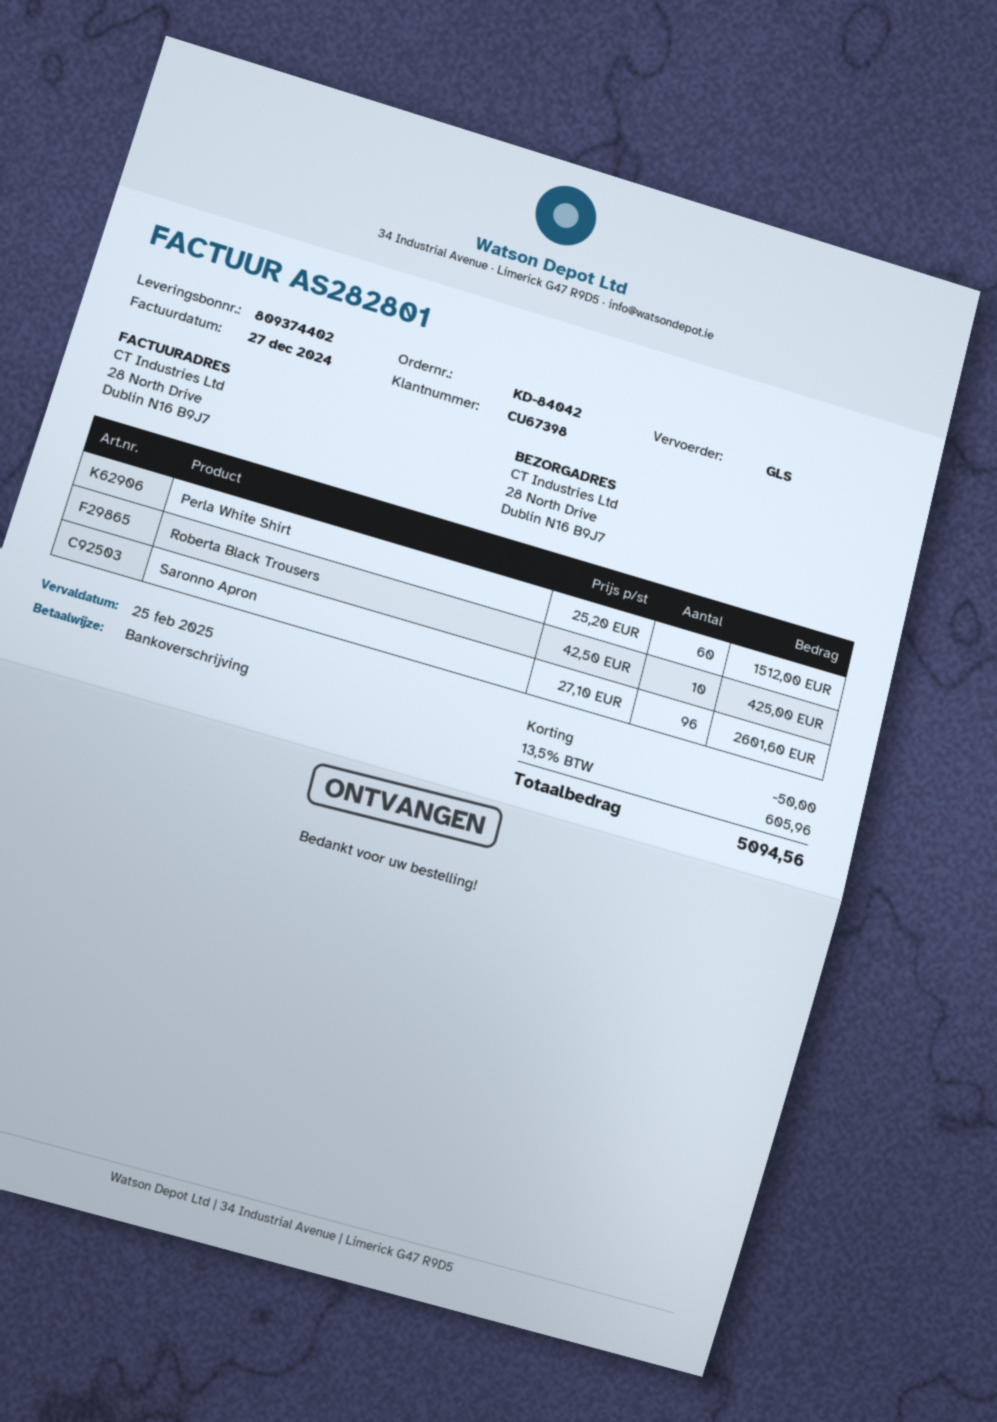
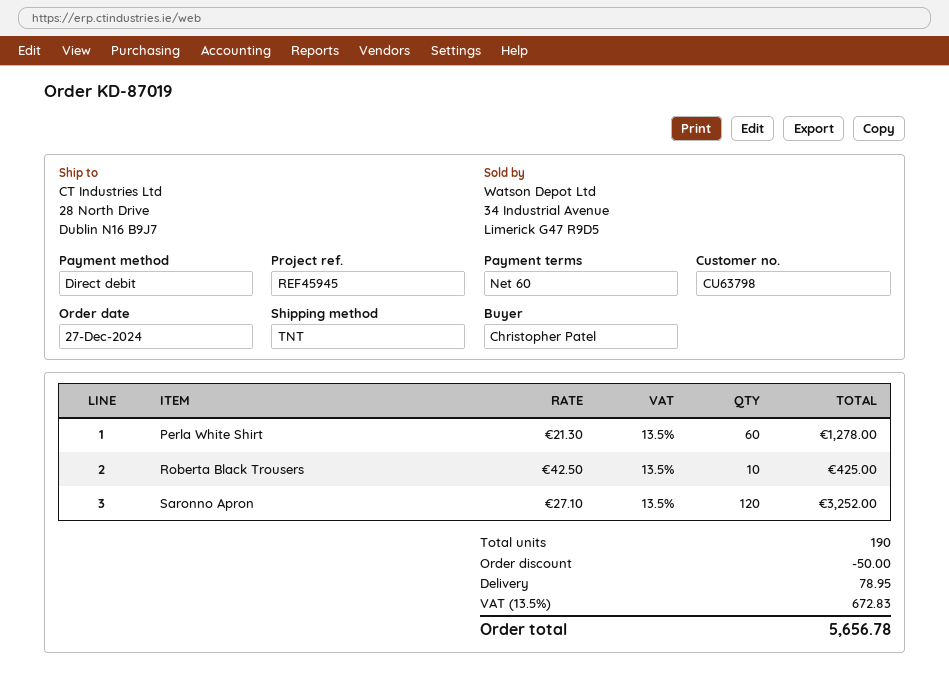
order number: KD-84042 -> KD-87019
customer number: CU67398 -> CU63798
payment method: bank transfer -> direct debit
shipping method: GLS -> TNT
Perla White Shirt: 60 x 25.20 = 1512.00 -> 60 x 21.30 = 1278.00
Saronno Apron: 96 x 27.10 = 2601.60 -> 120 x 27.10 = 3252.00
shipping: none -> 78.95
tax: 13.5% = 605.96 -> 13.5% = 672.83
total: 5094.56 -> 5656.78

